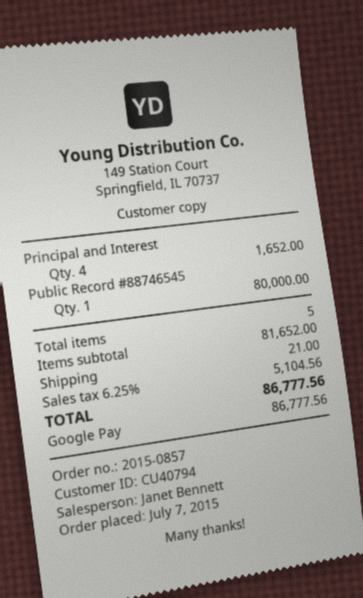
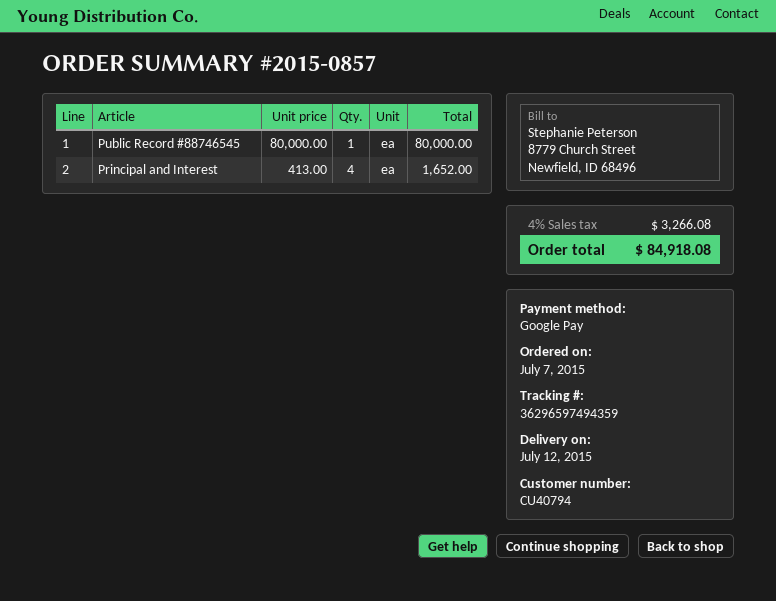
shipping: 21.00 -> none
tax: 6.25% = 5104.56 -> 4% = 3266.08
total: 86777.56 -> 84918.08

